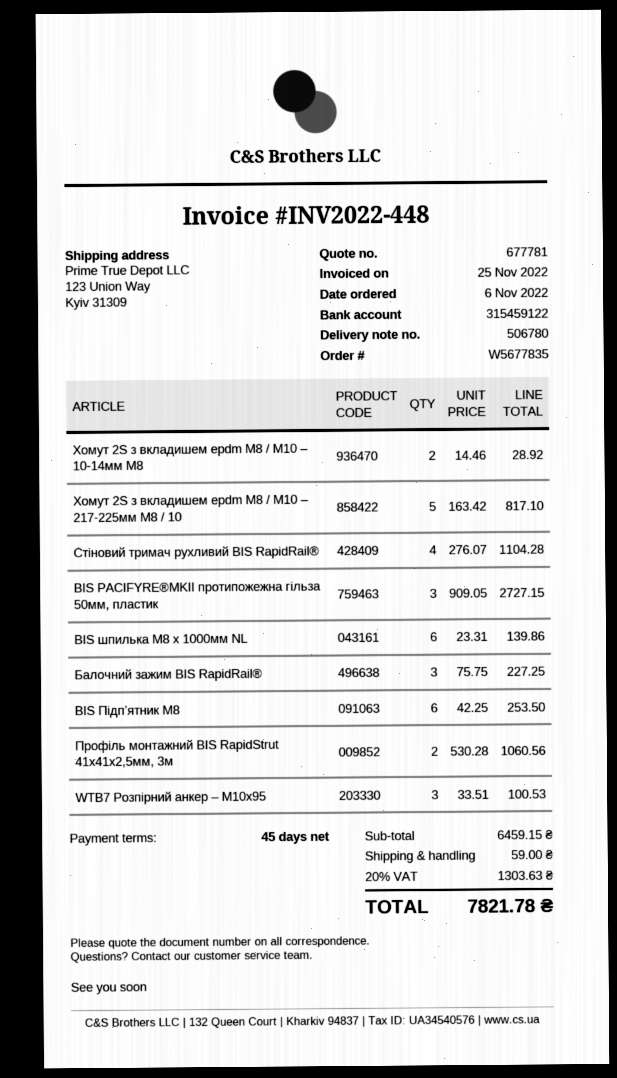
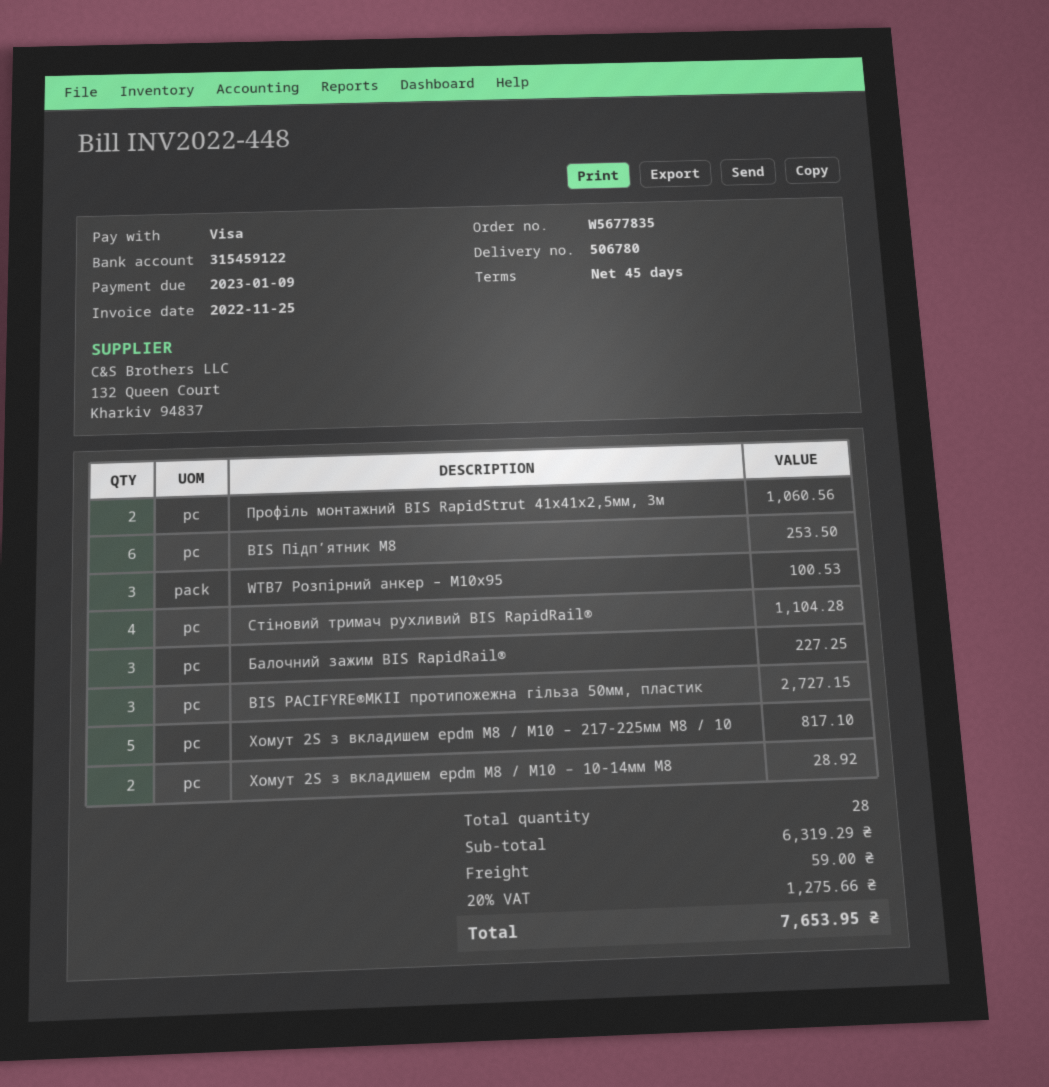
BIS шпилька М8 х 1000мм NL: 6 for 139.86 -> none
subtotal: 6459.15 -> 6319.29
tax: 20% = 1303.63 -> 20% = 1275.66
total: 7821.78 -> 7653.95

